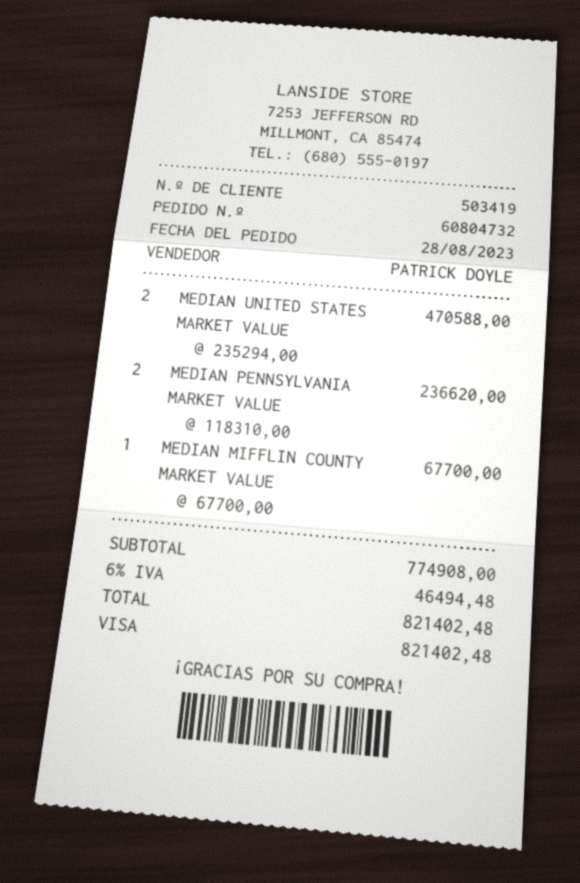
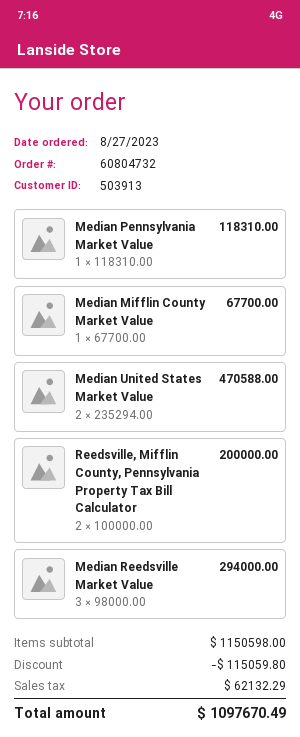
order date: 2023-08-28 -> 2023-08-27
customer number: 503419 -> 503913
MEDIAN PENNSYLVANIA MARKET VALUE: 2 x 118310.00 = 236620.00 -> 1 x 118310.00 = 118310.00
Reedsville, Mifflin County, Pennsylvania Property Tax Bill Calculator: none -> 2 x 100000.00 = 200000.00
Median Reedsville Market Value: none -> 3 x 98000.00 = 294000.00
subtotal: 774908.00 -> 1150598.00
discount: none -> 115059.80
tax: 46494.48 -> 62132.29
total: 821402.48 -> 1097670.49

